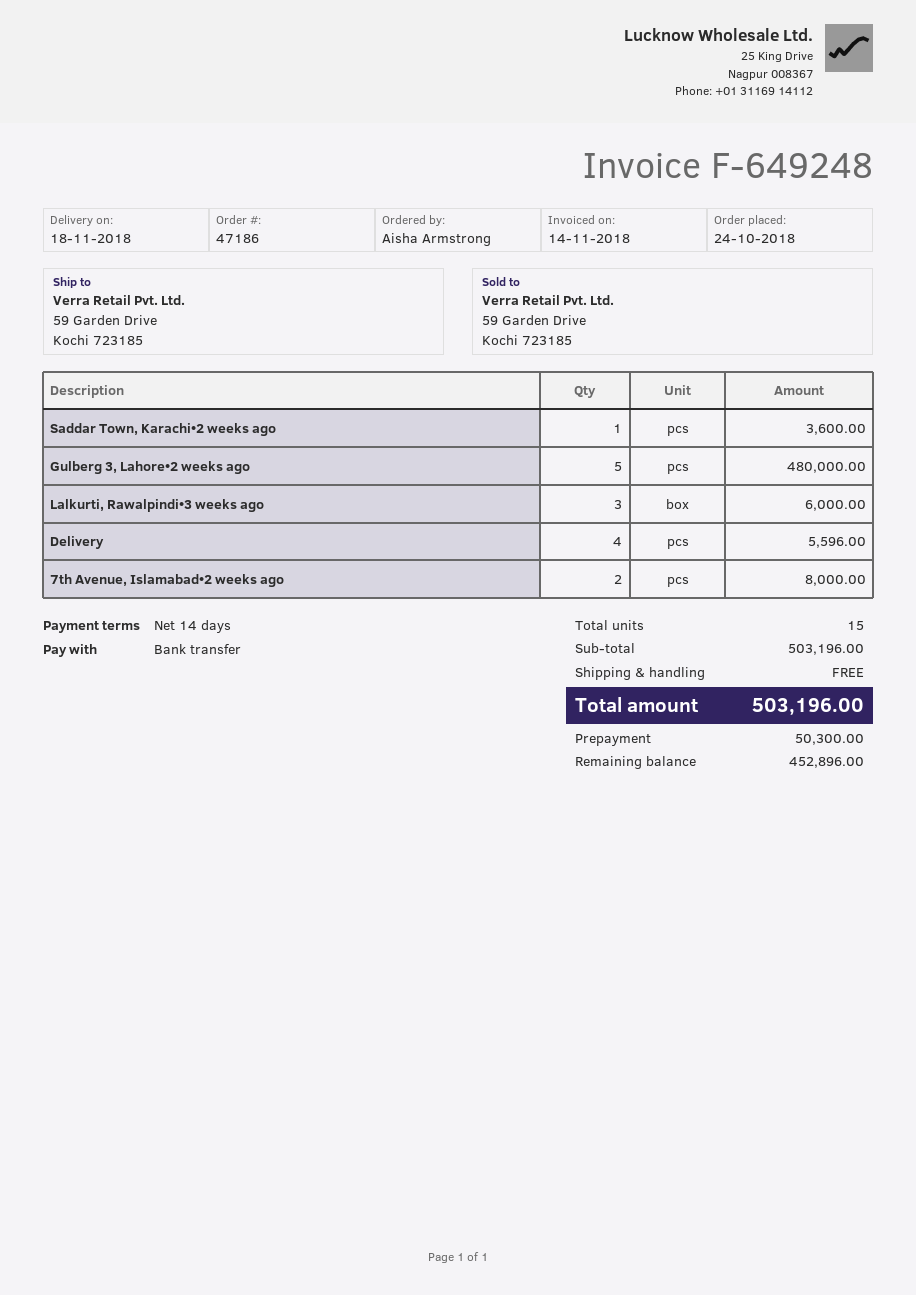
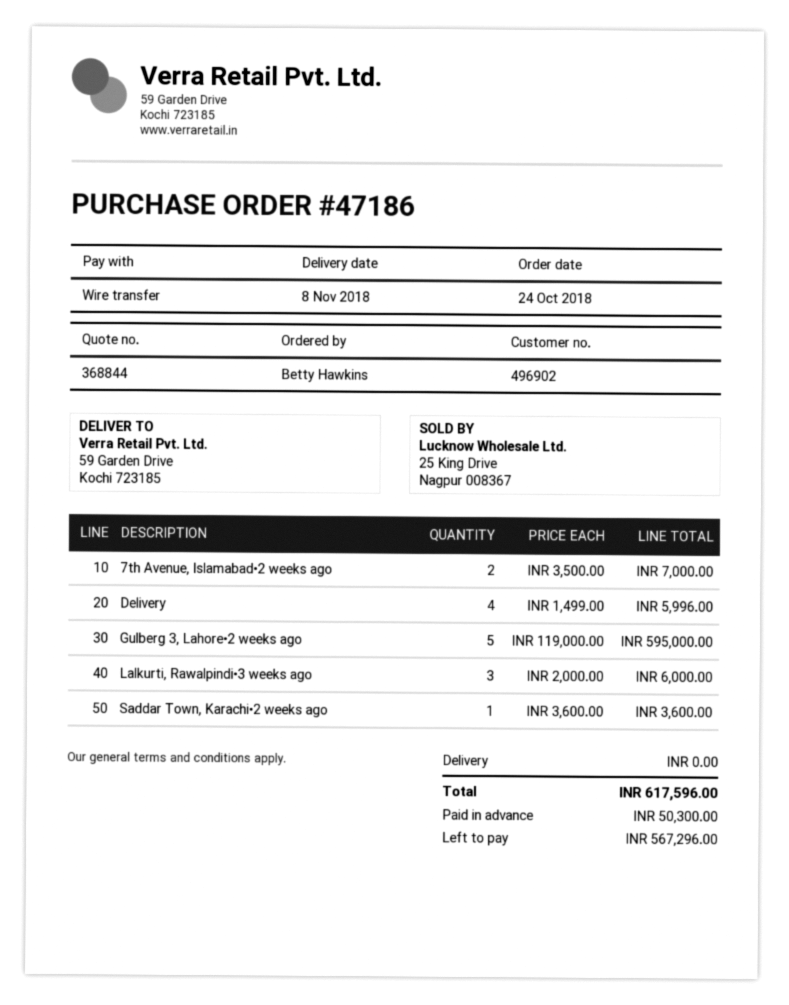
delivery date: 2018-11-18 -> 2018-11-08
ordered by: Aisha Armstrong -> Betty Hawkins
Gulberg 3, Lahore•2 weeks ago: 5 for 480000.00 -> 5 for 595000.00
Delivery: 4 for 5596.00 -> 4 for 5996.00
7th Avenue, Islamabad•2 weeks ago: 2 for 8000.00 -> 2 for 7000.00
total: 503196.00 -> 617596.00
balance: 452896.00 -> 567296.00

